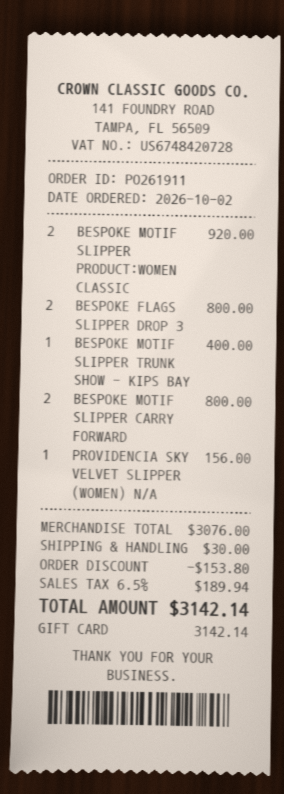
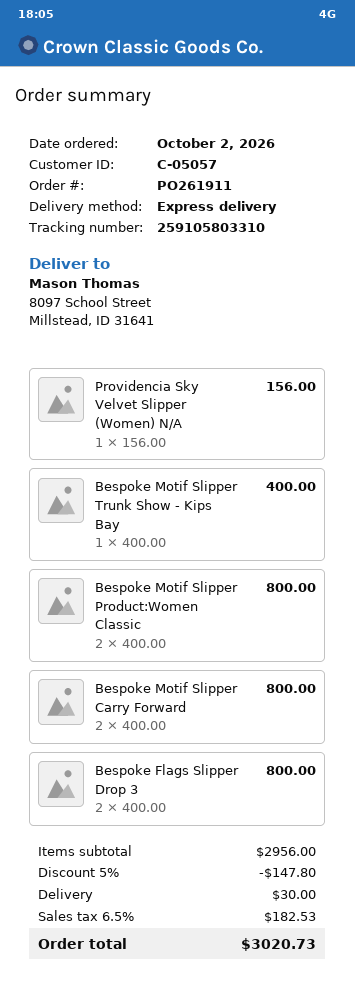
BESPOKE MOTIF SLIPPER PRODUCT:WOMEN CLASSIC: 2 for 920.00 -> 2 for 800.00
subtotal: 3076.00 -> 2956.00
discount: 153.80 -> 147.80
tax: 6.5% = 189.94 -> 6.5% = 182.53
total: 3142.14 -> 3020.73

